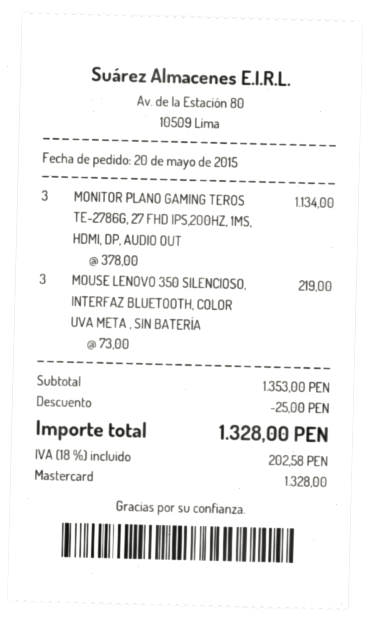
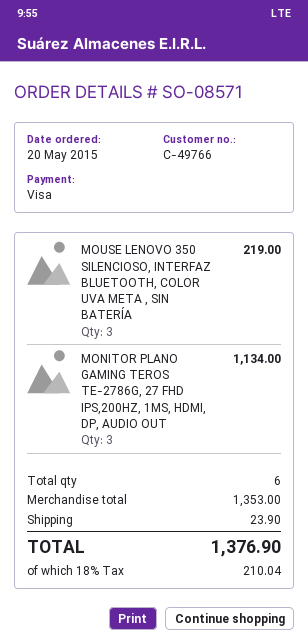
payment method: Mastercard -> Visa
discount: 25.00 -> none
shipping: none -> 23.90
tax: 18% = 202.58 -> 18% = 210.04
total: 1328.00 -> 1376.90

